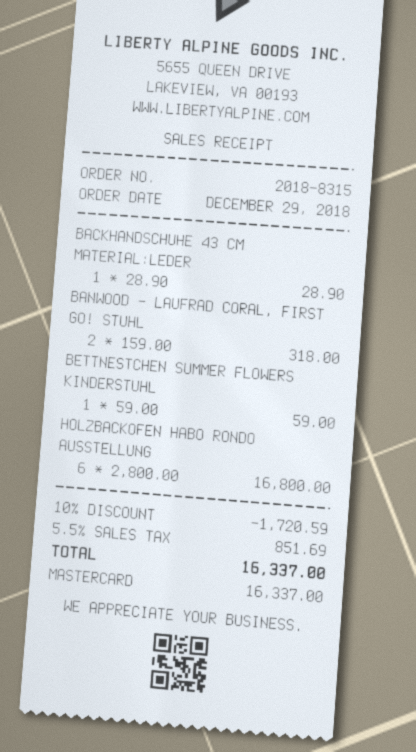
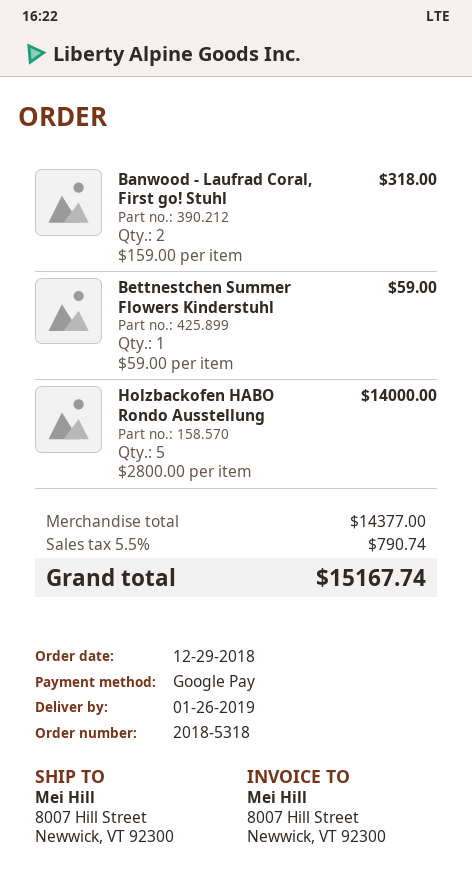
order number: 2018-8315 -> 2018-5318
payment method: Mastercard -> Google Pay
BACKHANDSCHUHE 43 CM MATERIAL:LEDER: 1 x 28.90 = 28.90 -> none
HOLZBACKOFEN HABO RONDO AUSSTELLUNG: 6 x 2800.00 = 16800.00 -> 5 x 2800.00 = 14000.00
discount: 10% = 1720.59 -> none
tax: 5.5% = 851.69 -> 5.5% = 790.74
total: 16337.00 -> 15167.74

